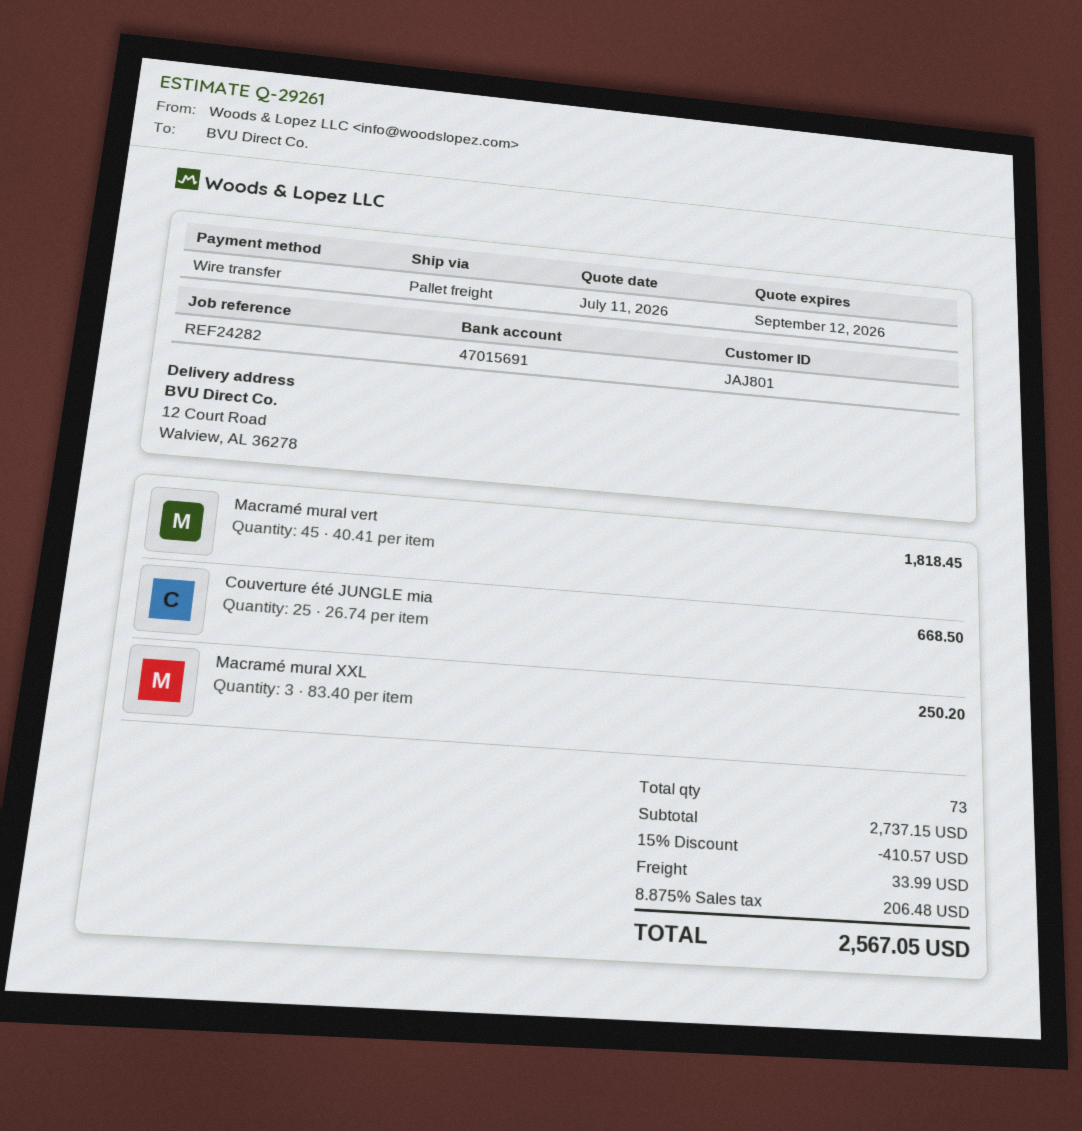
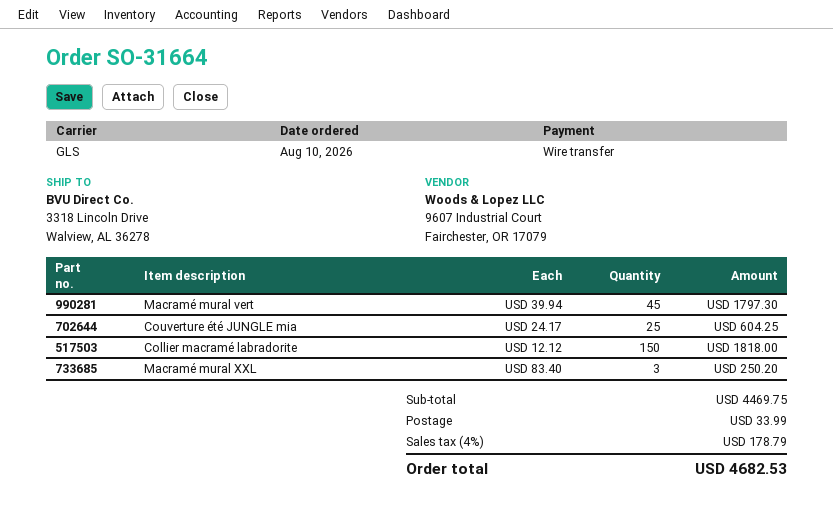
shipping method: pallet freight -> GLS
ship to: 12 Court Road, Walview, AL 36278 -> 3318 Lincoln Drive, Walview, AL 36278
Macramé mural vert: 45 x 40.41 = 1818.45 -> 45 x 39.94 = 1797.30
Couverture été JUNGLE mia: 25 x 26.74 = 668.50 -> 25 x 24.17 = 604.25
Collier macramé labradorite: none -> 150 x 12.12 = 1818.00
subtotal: 2737.15 -> 4469.75
discount: 15% = 410.57 -> none
tax: 8.875% = 206.48 -> 4% = 178.79
total: 2567.05 -> 4682.53

